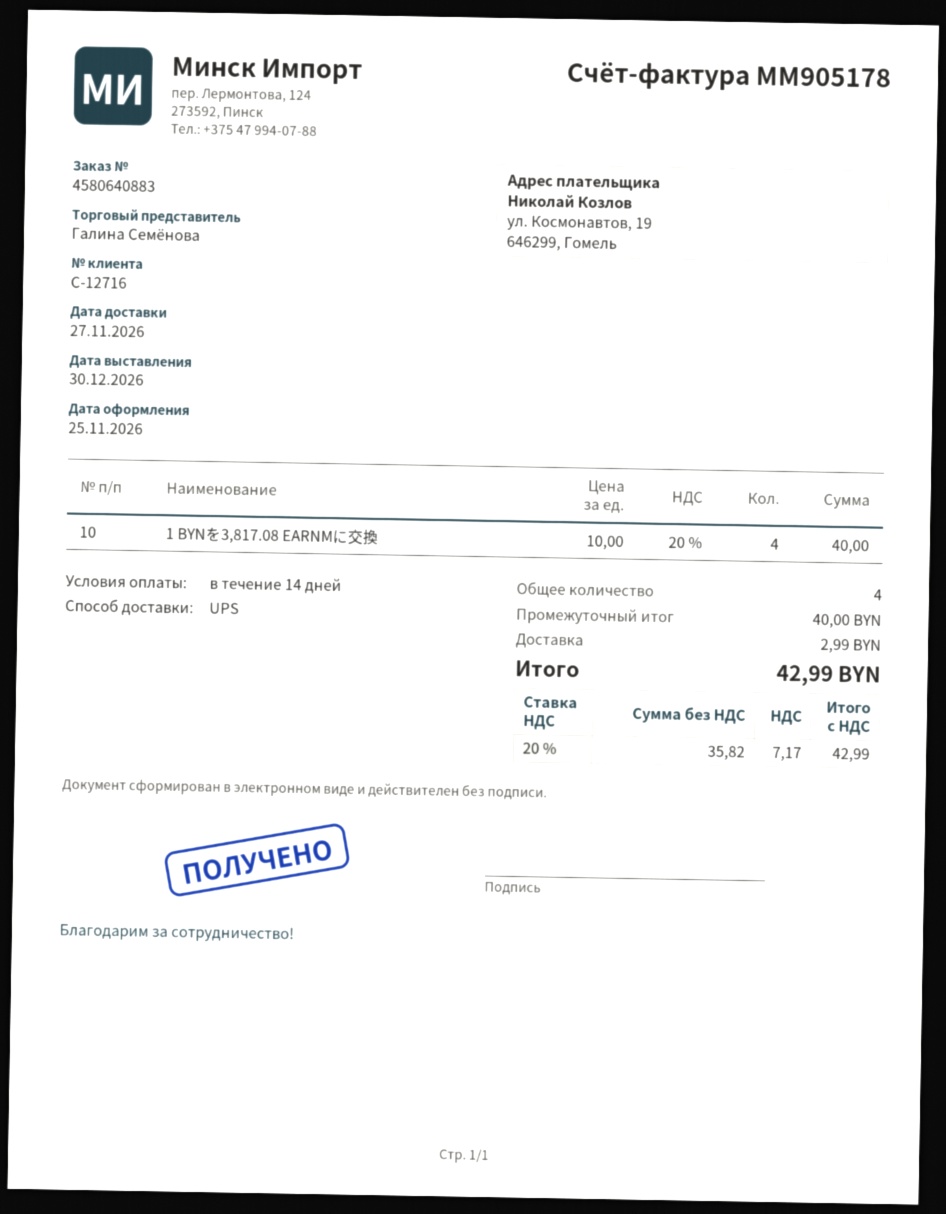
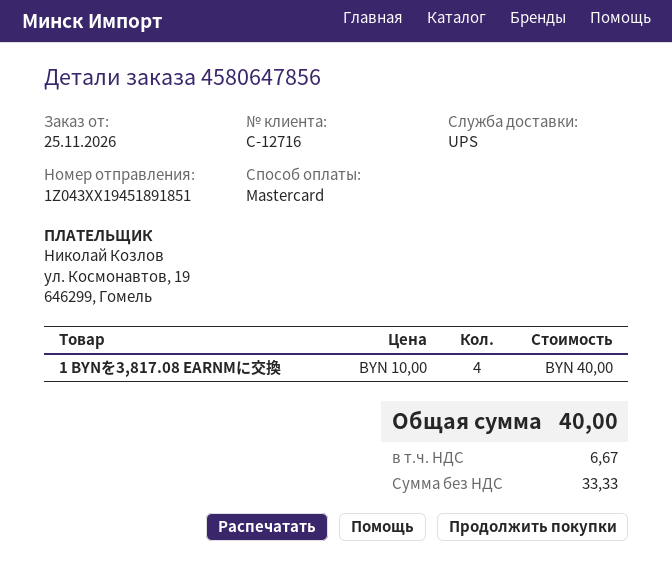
order number: 4580640883 -> 4580647856
shipping: 2.99 -> none
net: 35.82 -> 33.33
tax: 7.17 -> 6.67
total: 42.99 -> 40.00

